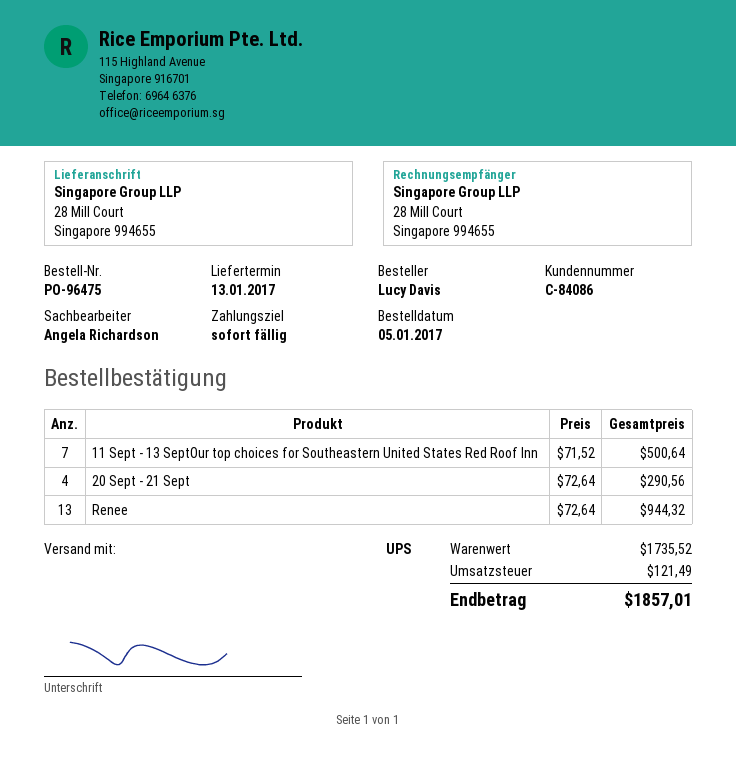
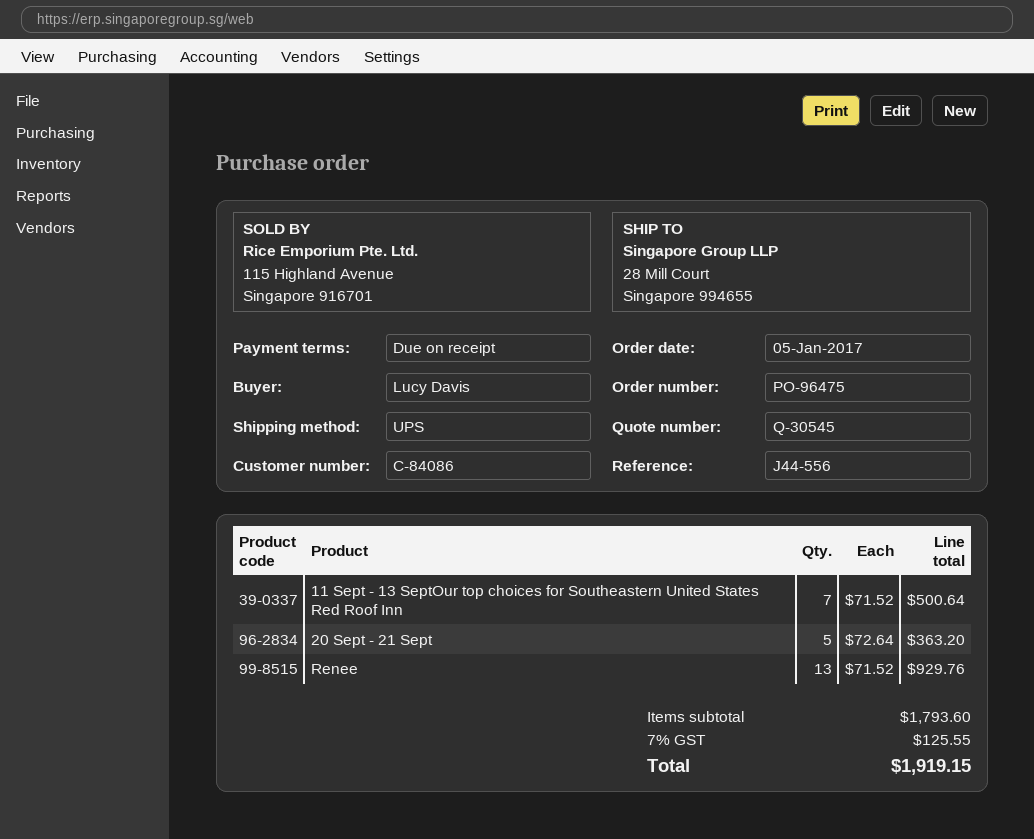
20 Sept - 21 Sept: 4 x 72.64 = 290.56 -> 5 x 72.64 = 363.20
Renee: 13 x 72.64 = 944.32 -> 13 x 71.52 = 929.76
subtotal: 1735.52 -> 1793.60
tax: 121.49 -> 125.55
total: 1857.01 -> 1919.15

